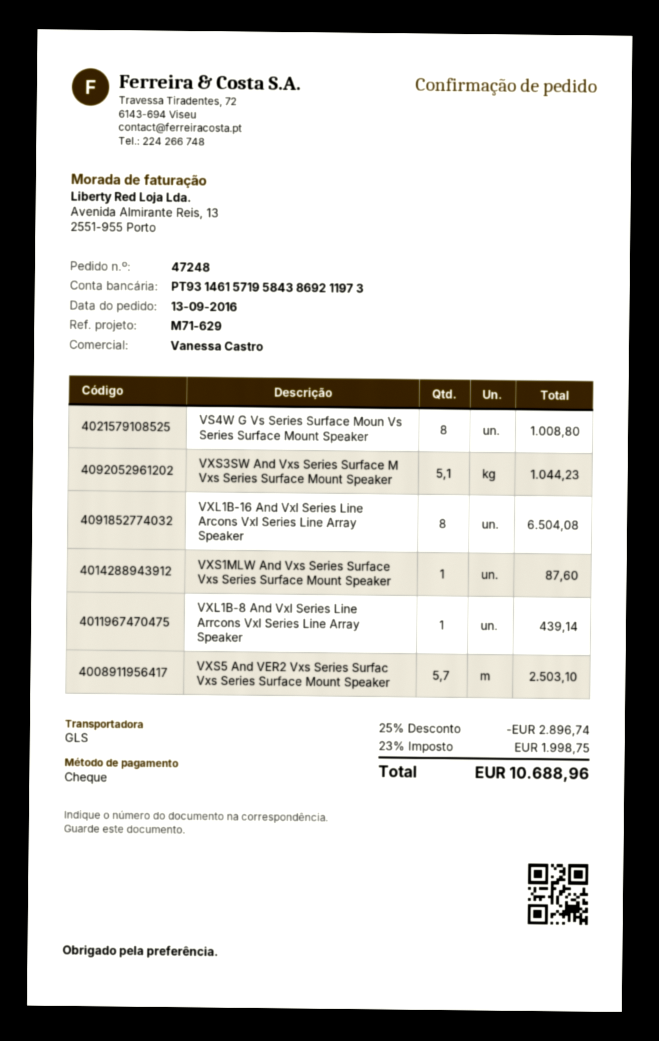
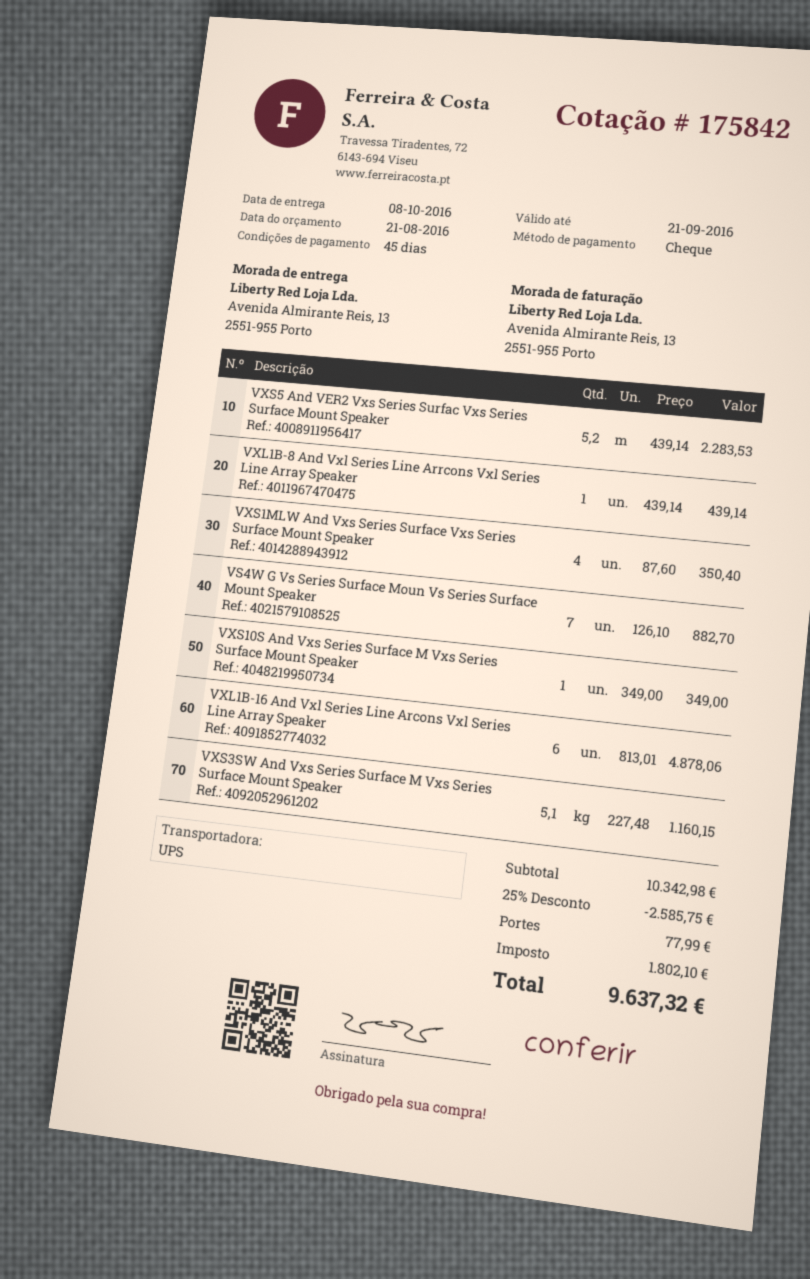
shipping method: GLS -> UPS
VS4W G Vs Series Surface Moun Vs Series Surface Mount Speaker: 8 for 1008.80 -> 7 for 882.70
VXS3SW And Vxs Series Surface M Vxs Series Surface Mount Speaker: 5.1 for 1044.23 -> 5.1 for 1160.15
VXL1B-16 And Vxl Series Line Arcons Vxl Series Line Array Speaker: 8 for 6504.08 -> 6 for 4878.06
VXS1MLW And Vxs Series Surface Vxs Series Surface Mount Speaker: 1 for 87.60 -> 4 for 350.40
VXS5 And VER2 Vxs Series Surfac Vxs Series Surface Mount Speaker: 5.7 for 2503.10 -> 5.2 for 2283.53
VXS10S And Vxs Series Surface M Vxs Series Surface Mount Speaker: none -> 1 for 349.00
discount: 25% = 2896.74 -> 25% = 2585.75
shipping: none -> 77.99
tax: 1998.75 -> 1802.10
total: 10688.96 -> 9637.32

